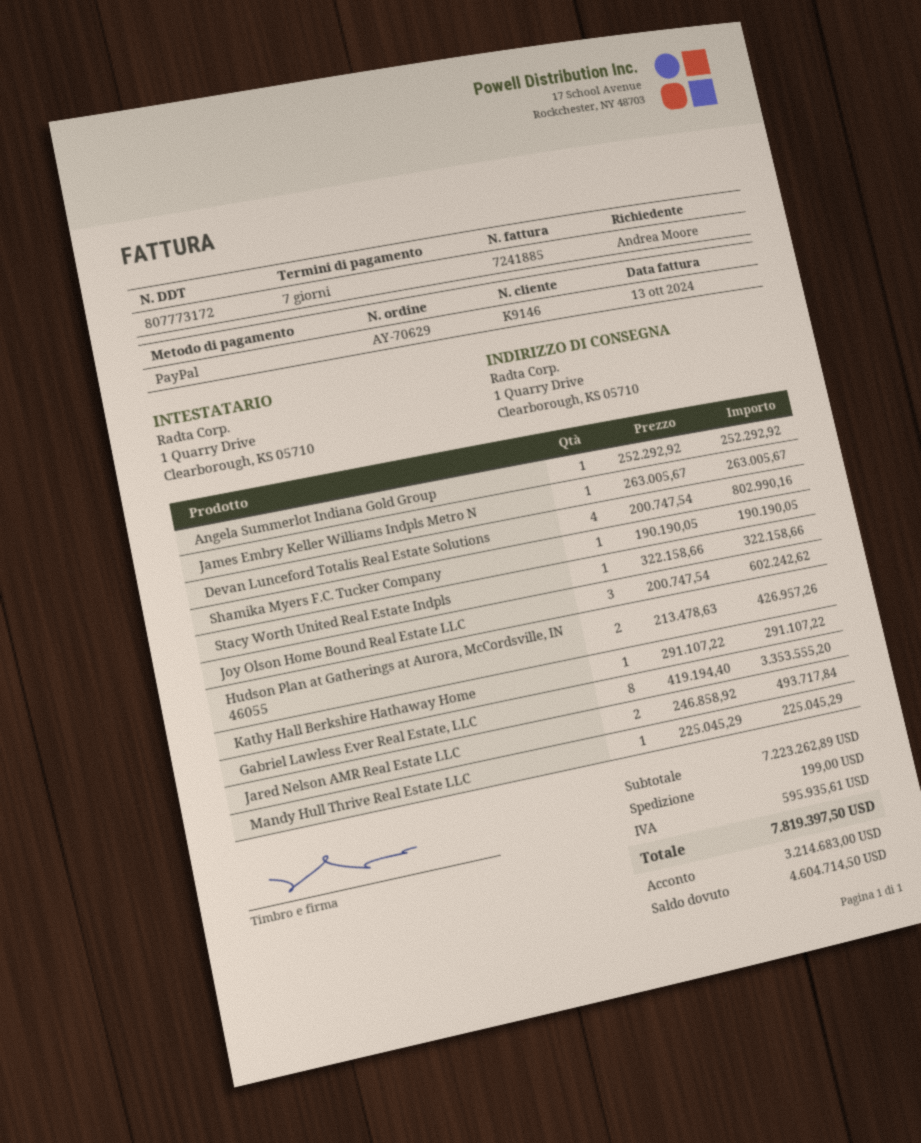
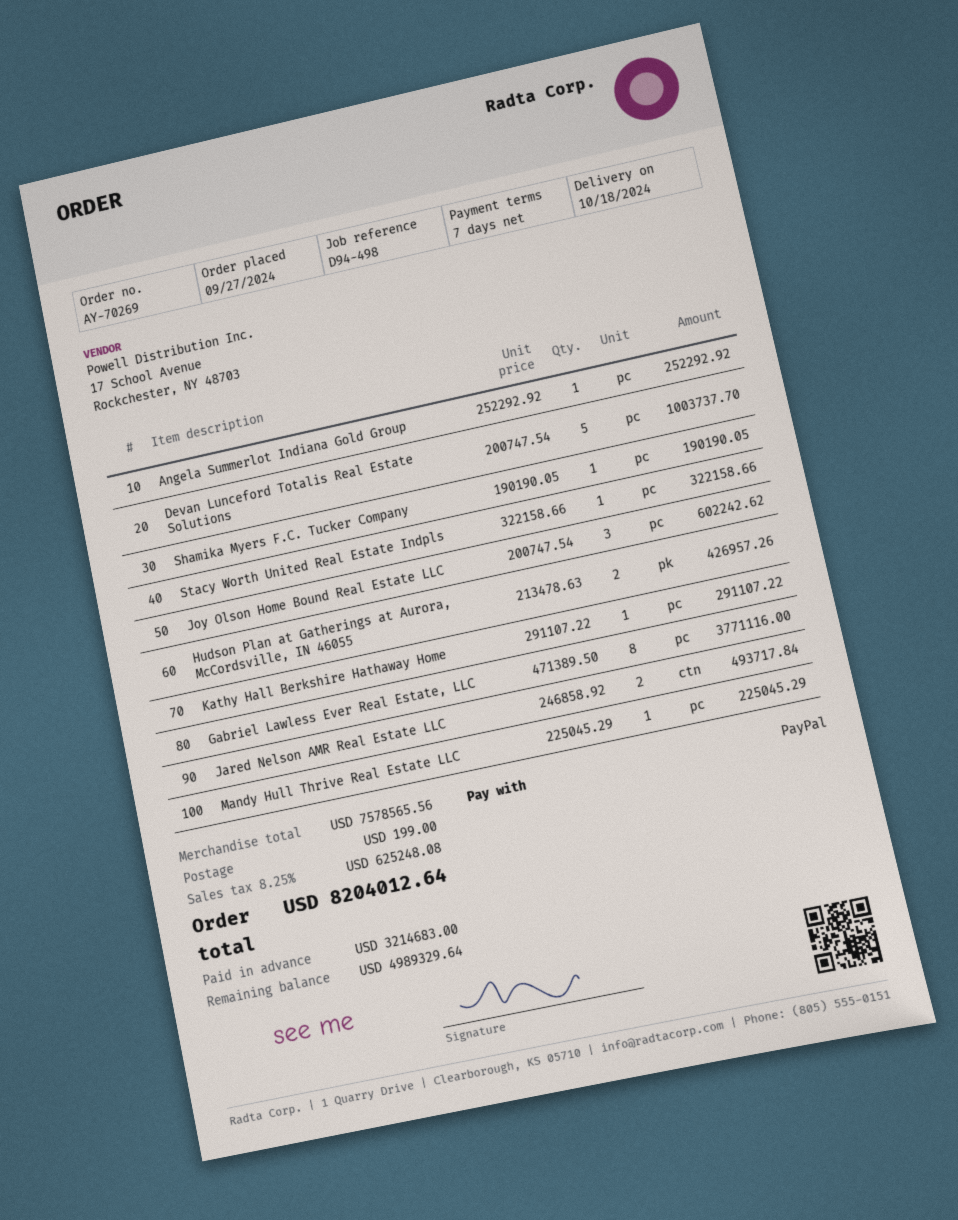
order number: AY-70629 -> AY-70269
James Embry Keller Williams Indpls Metro N: 1 x 263005.67 = 263005.67 -> none
Devan Lunceford Totalis Real Estate Solutions: 4 x 200747.54 = 802990.16 -> 5 x 200747.54 = 1003737.70
Gabriel Lawless Ever Real Estate, LLC: 8 x 419194.40 = 3353555.20 -> 8 x 471389.50 = 3771116.00
subtotal: 7223262.89 -> 7578565.56
tax: 595935.61 -> 625248.08
total: 7819397.50 -> 8204012.64
balance: 4604714.50 -> 4989329.64

